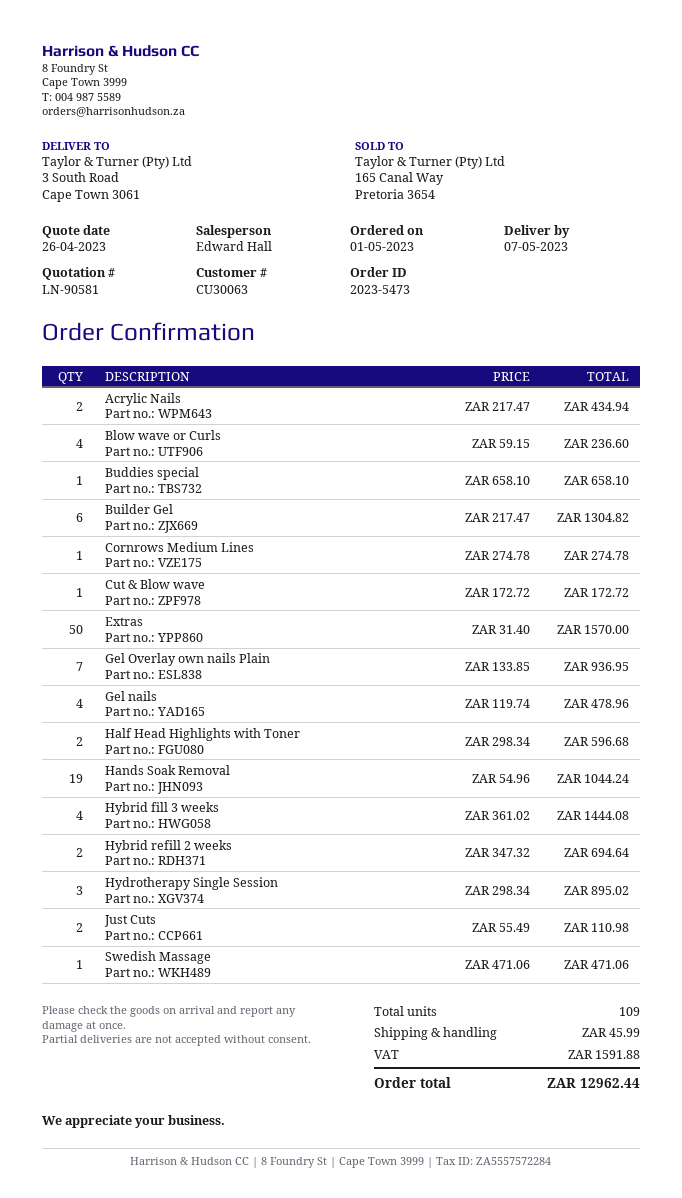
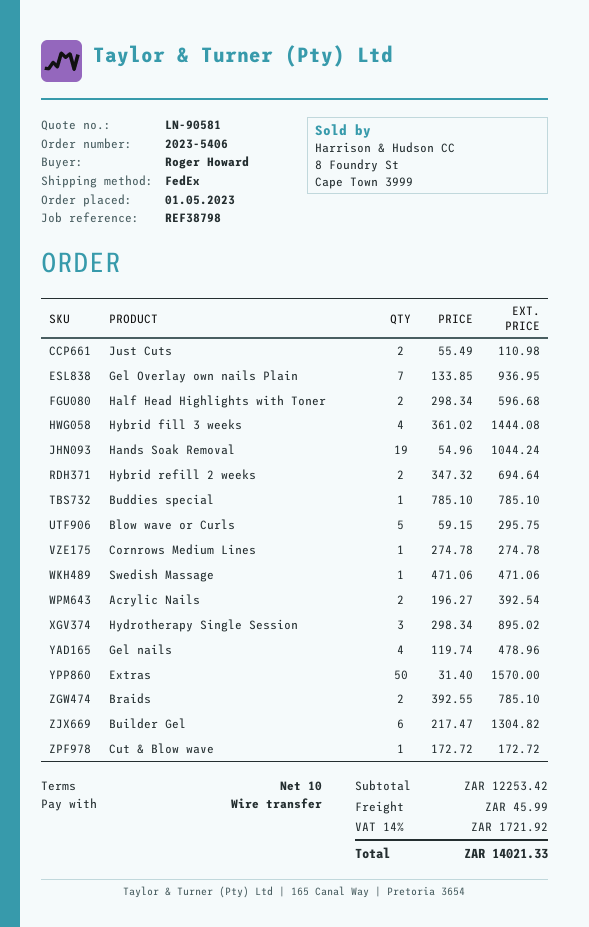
order number: 2023-5473 -> 2023-5406
Acrylic Nails: 2 x 217.47 = 434.94 -> 2 x 196.27 = 392.54
Blow wave or Curls: 4 x 59.15 = 236.60 -> 5 x 59.15 = 295.75
Buddies special: 1 x 658.10 = 658.10 -> 1 x 785.10 = 785.10
Braids: none -> 2 x 392.55 = 785.10
tax: 1591.88 -> 1721.92
total: 12962.44 -> 14021.33

